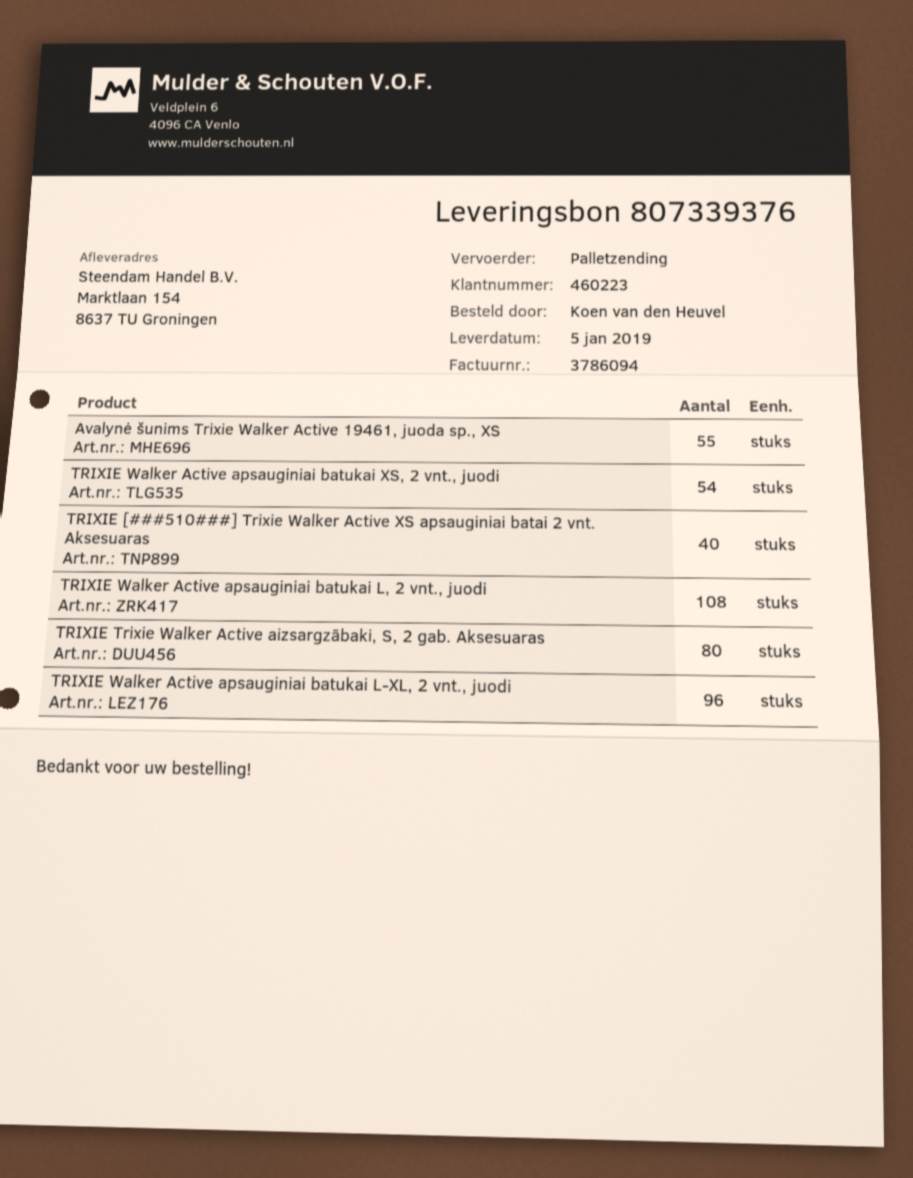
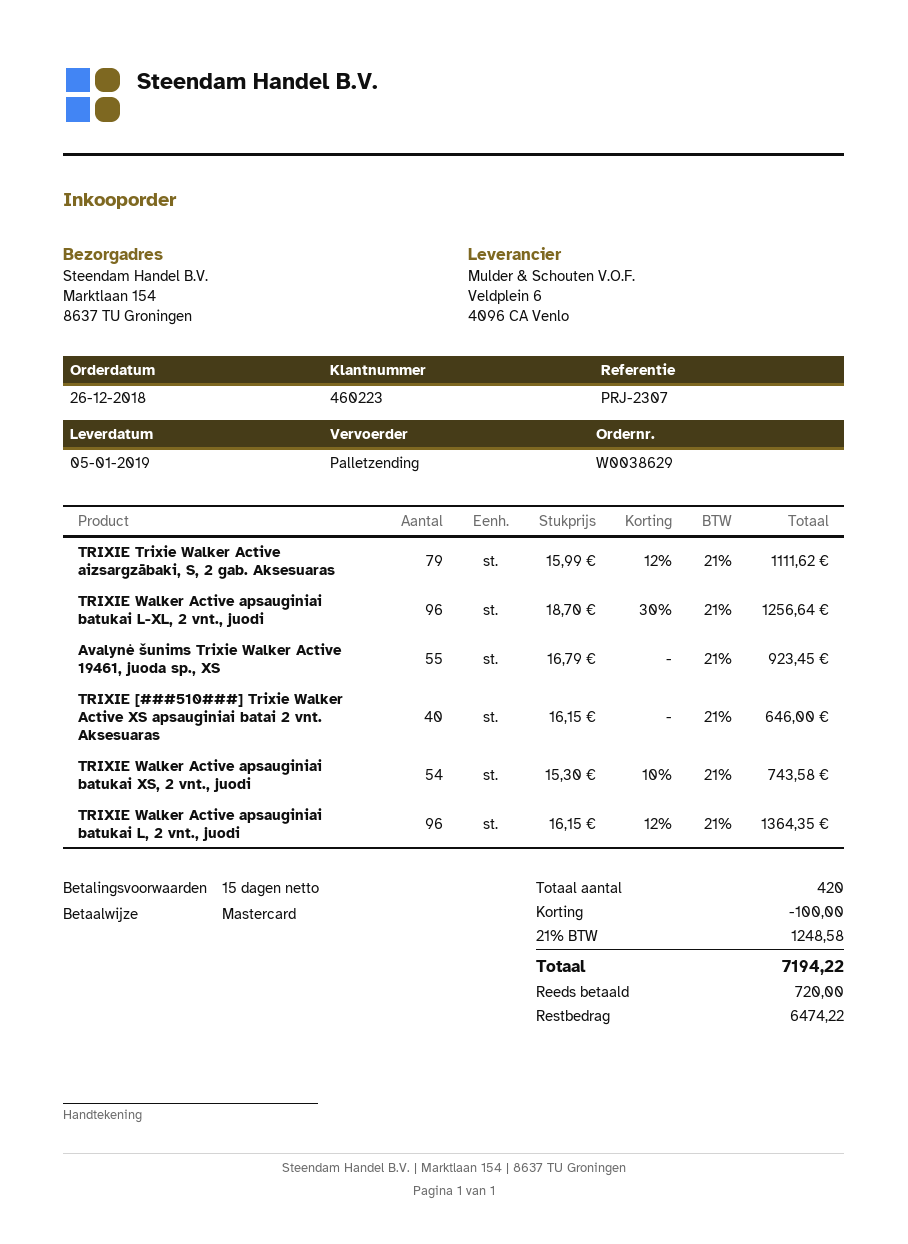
TRIXIE Walker Active apsauginiai batukai L, 2 vnt., juodi: 108 -> 96
TRIXIE Trixie Walker Active aizsargzābaki, S, 2 gab. Aksesuaras: 80 -> 79

